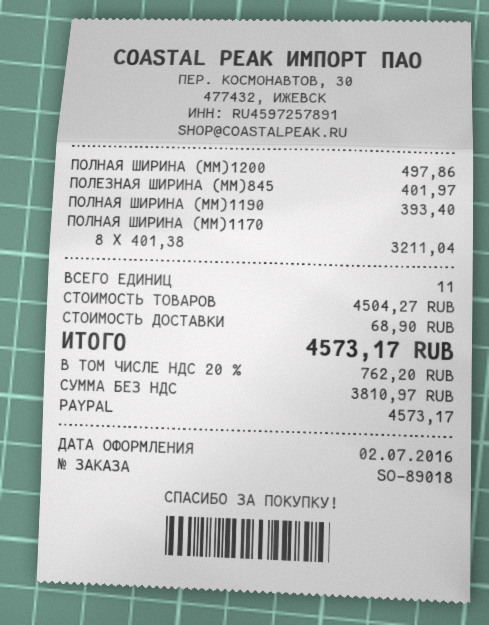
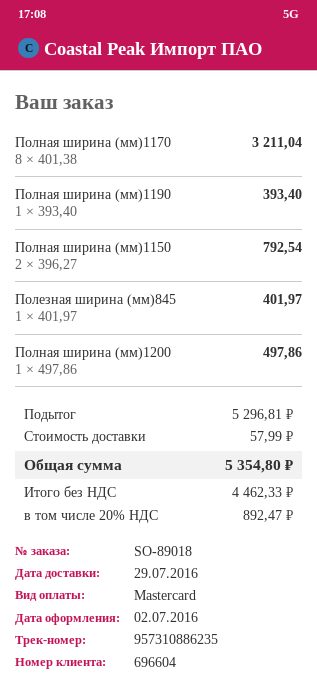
payment method: PayPal -> Mastercard
Полная ширина (мм)1150: none -> 2 x 396.27 = 792.54
subtotal: 4504.27 -> 5296.81
shipping: 68.90 -> 57.99
net: 3810.97 -> 4462.33
tax: 20% = 762.20 -> 20% = 892.47
total: 4573.17 -> 5354.80

